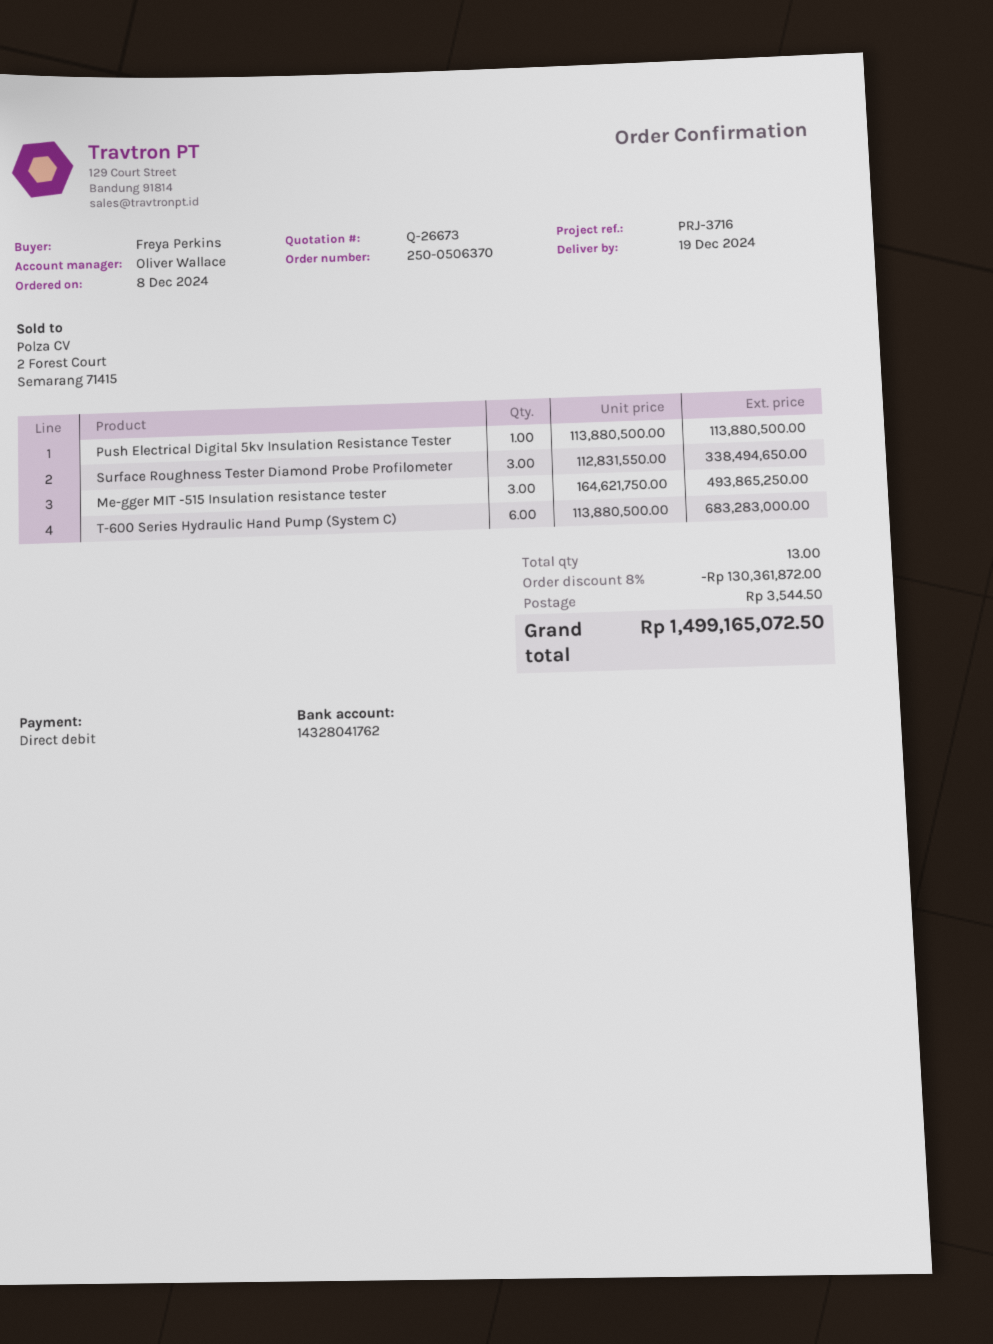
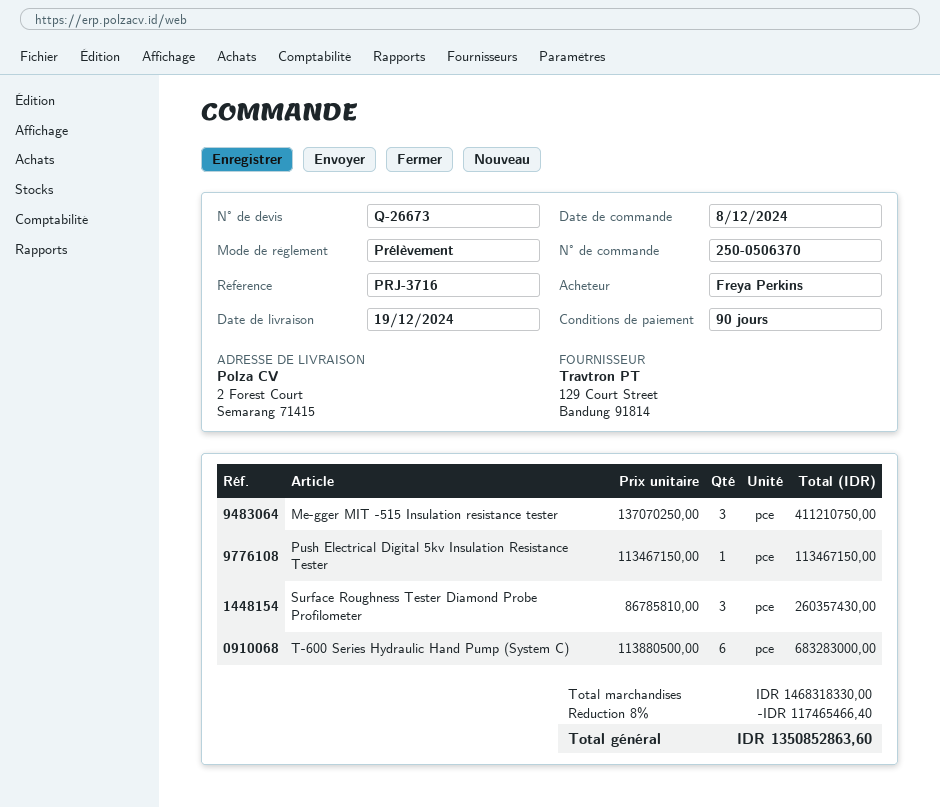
Push Electrical Digital 5kv Insulation Resistance Tester: 1 x 113880500.00 = 113880500.00 -> 1 x 113467150.00 = 113467150.00
Surface Roughness Tester Diamond Probe Profilometer: 3 x 112831550.00 = 338494650.00 -> 3 x 86785810.00 = 260357430.00
Me-gger MIT -515 Insulation resistance tester: 3 x 164621750.00 = 493865250.00 -> 3 x 137070250.00 = 411210750.00
discount: 8% = 130361872.00 -> 8% = 117465466.40
shipping: 3544.50 -> none
total: 1499165072.50 -> 1350852863.60

